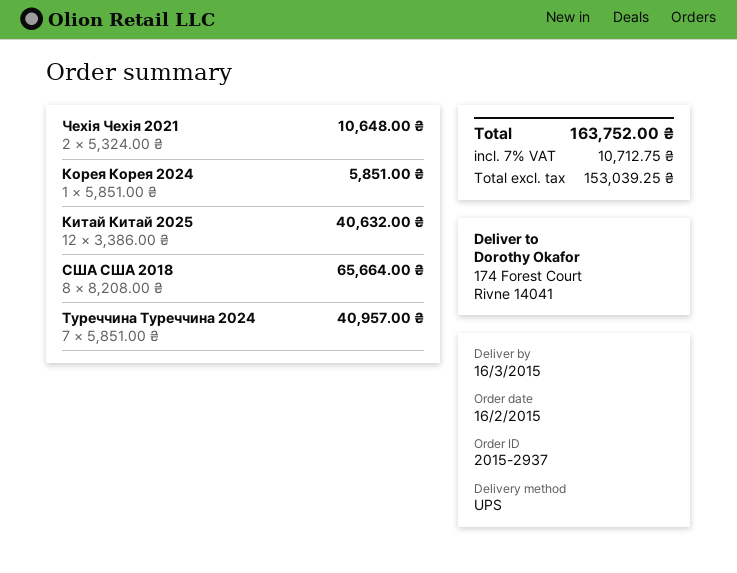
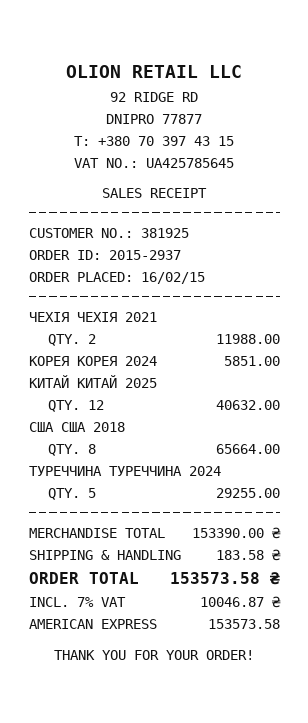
Чехія Чехія 2021: 2 for 10648.00 -> 2 for 11988.00
Туреччина Туреччина 2024: 7 for 40957.00 -> 5 for 29255.00
shipping: none -> 183.58
tax: 7% = 10712.75 -> 7% = 10046.87
total: 163752.00 -> 153573.58

